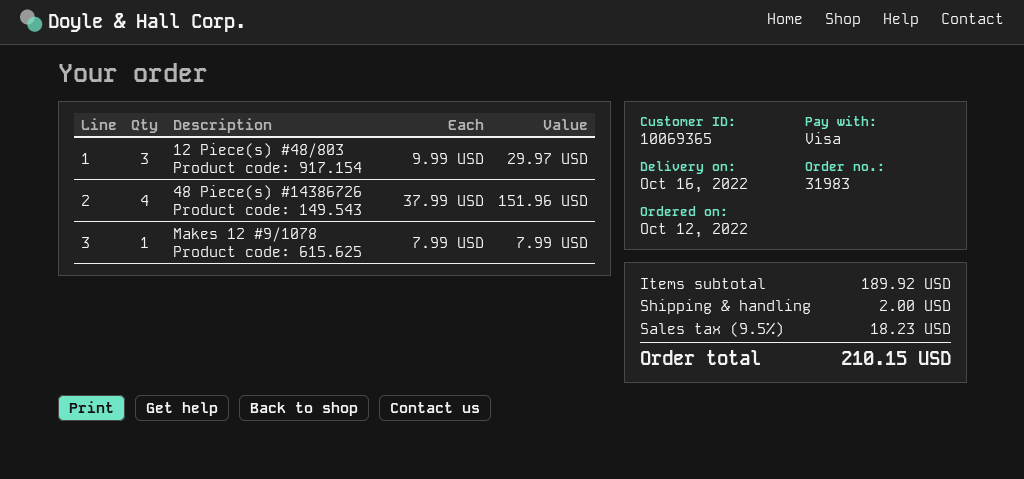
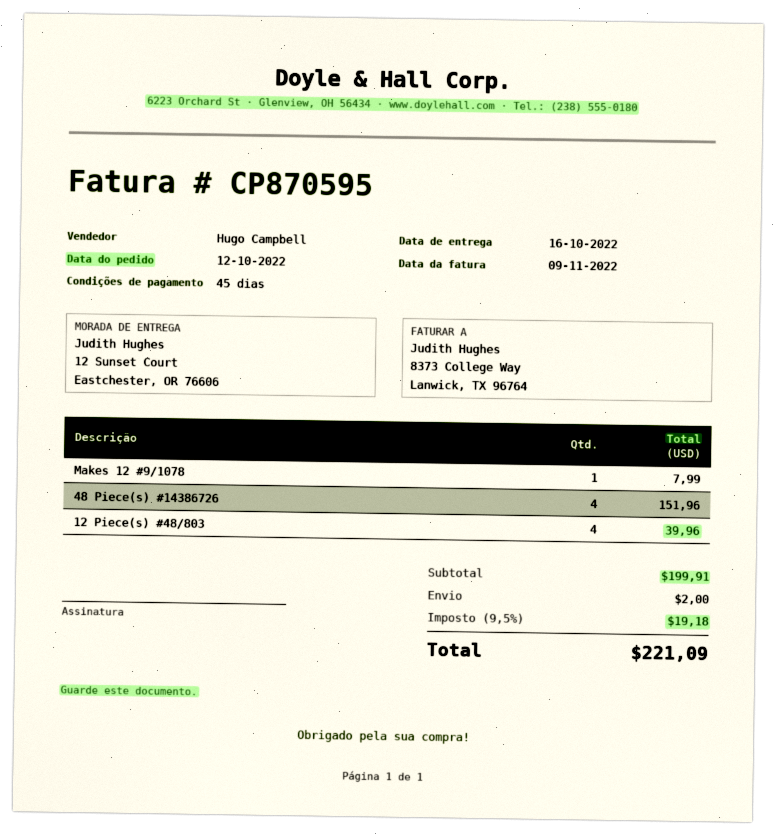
12 Piece(s) #48/803: 3 for 29.97 -> 4 for 39.96
subtotal: 189.92 -> 199.91
tax: 9.5% = 18.23 -> 9.5% = 19.18
total: 210.15 -> 221.09

